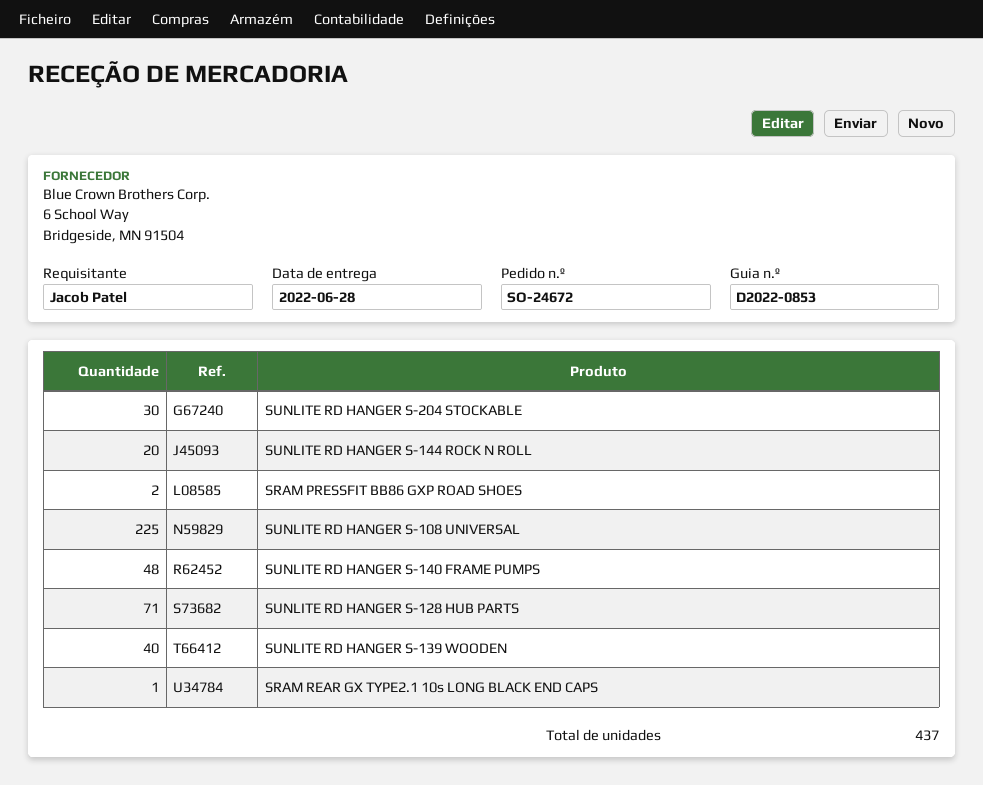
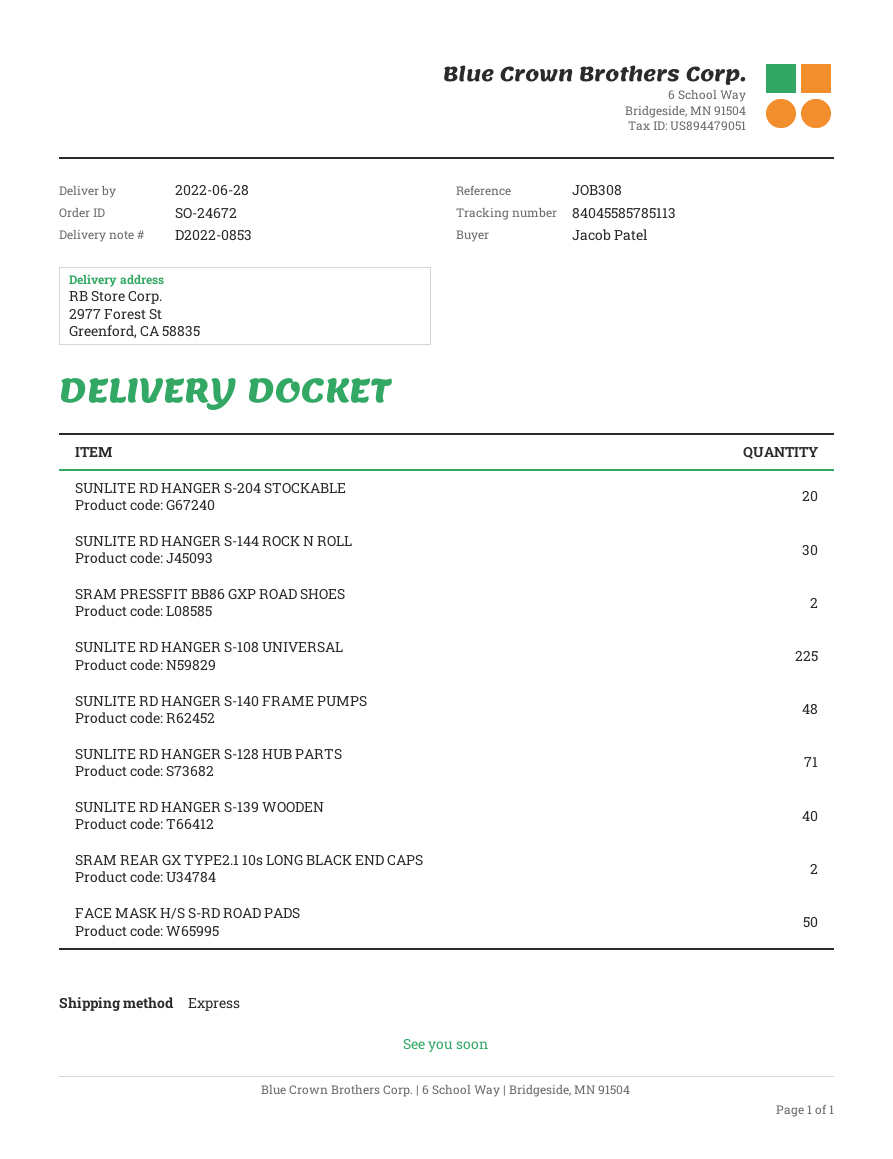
SUNLITE RD HANGER S-204 STOCKABLE: 30 -> 20
SUNLITE RD HANGER S-144 ROCK N ROLL: 20 -> 30
SRAM REAR GX TYPE2.1 10s LONG BLACK END CAPS: 1 -> 2
FACE MASK H/S S-RD ROAD PADS: none -> 50

